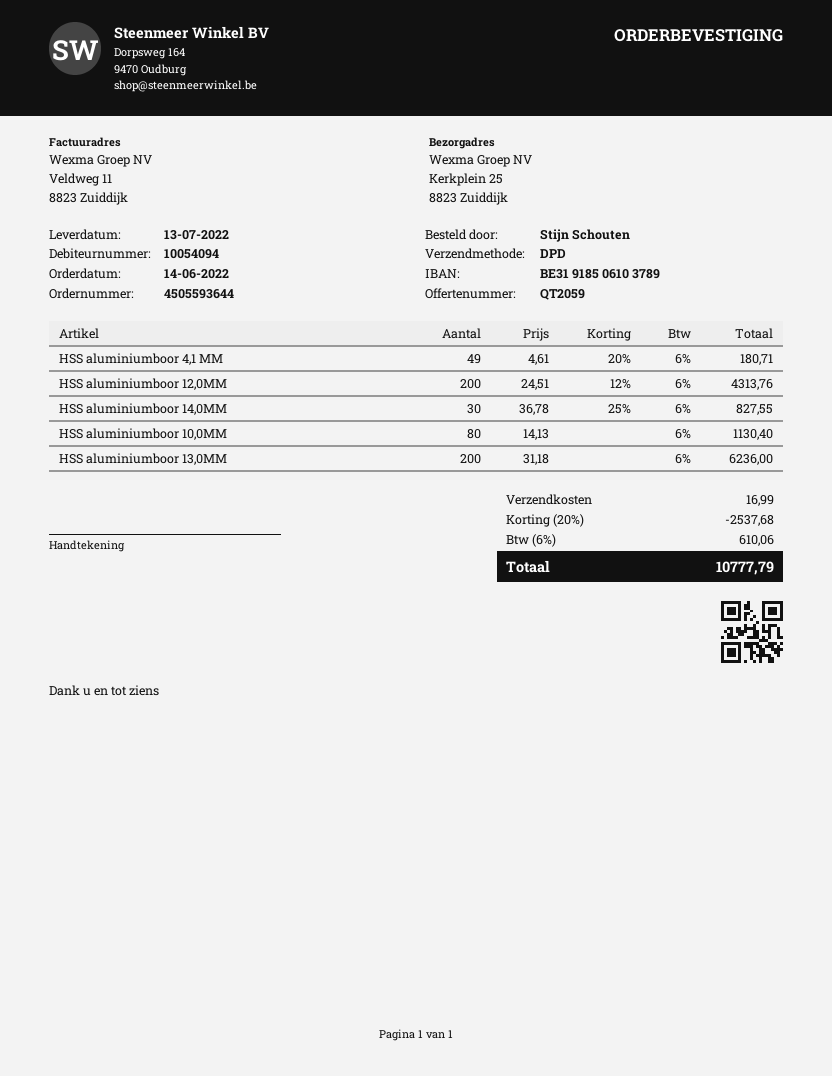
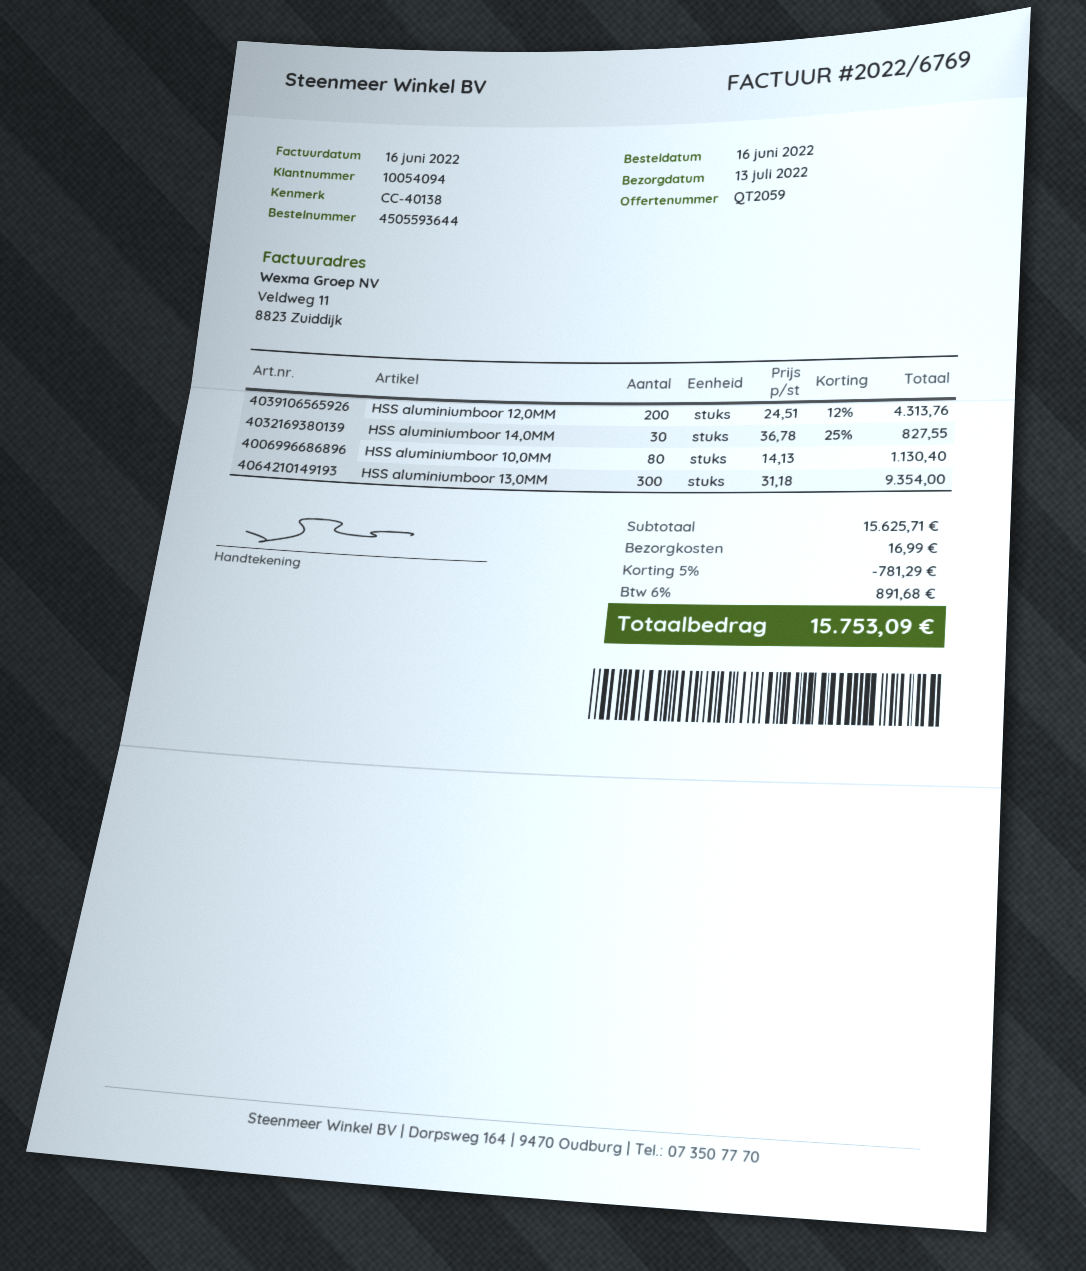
order date: 2022-06-14 -> 2022-06-16
HSS aluminiumboor 4,1 MM: 49 x 4.61 - 20% = 180.71 -> none
HSS aluminiumboor 13,0MM: 200 x 31.18 = 6236.00 -> 300 x 31.18 = 9354.00
discount: 20% = 2537.68 -> 5% = 781.29
tax: 6% = 610.06 -> 6% = 891.68
total: 10777.79 -> 15753.09

